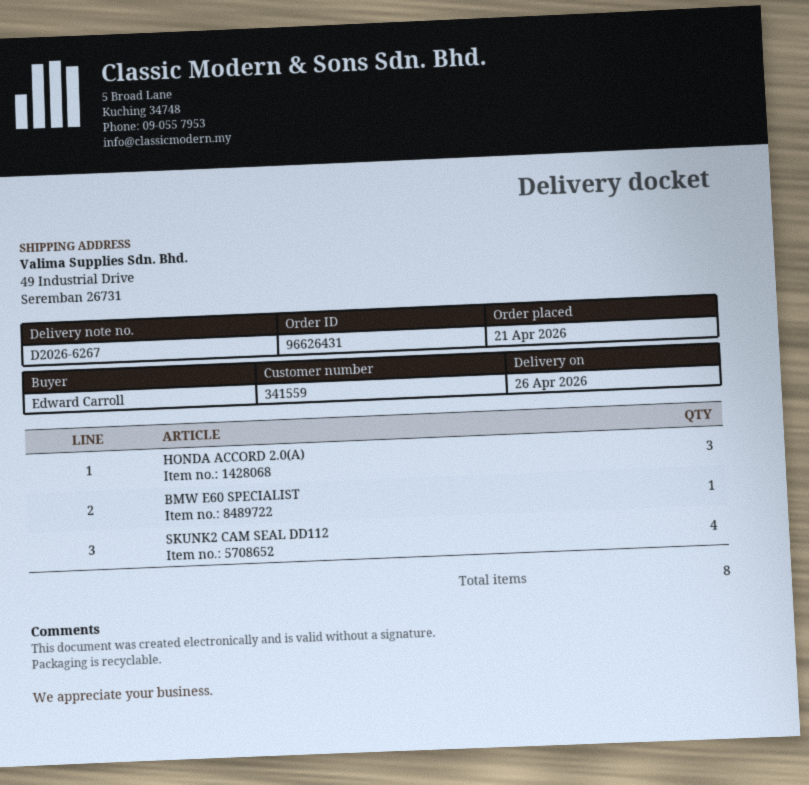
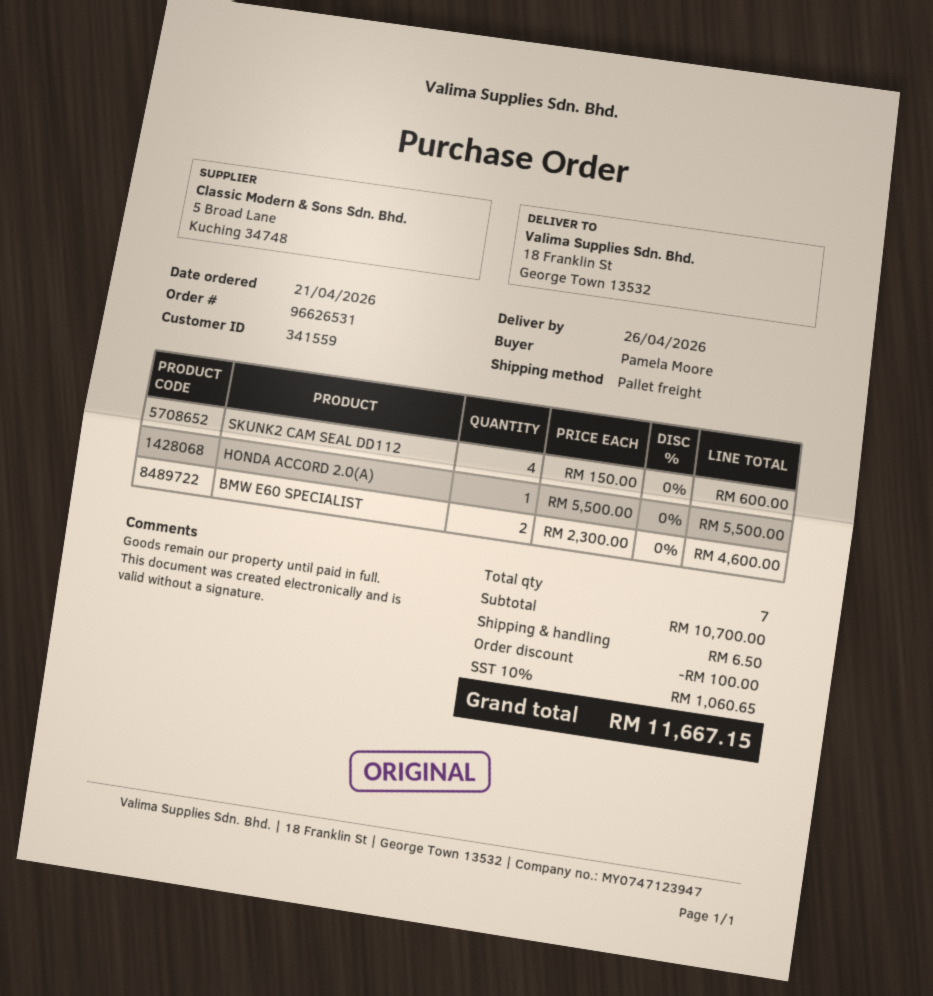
order number: 96626431 -> 96626531
ordered by: Edward Carroll -> Pamela Moore
ship to: 49 Industrial Drive, Seremban 26731 -> 18 Franklin St, George Town 13532
HONDA ACCORD 2.0(A): 3 -> 1
BMW E60 SPECIALIST: 1 -> 2
total quantity: 8 -> 7

